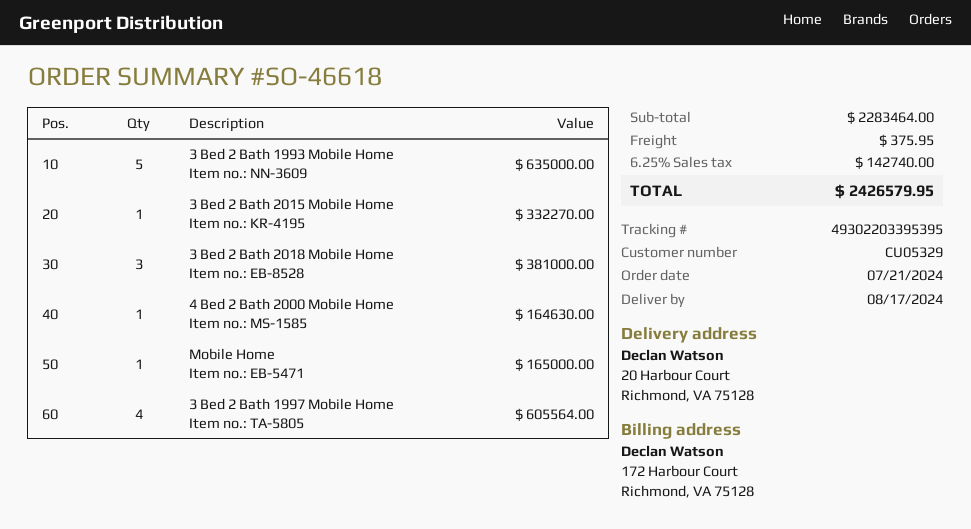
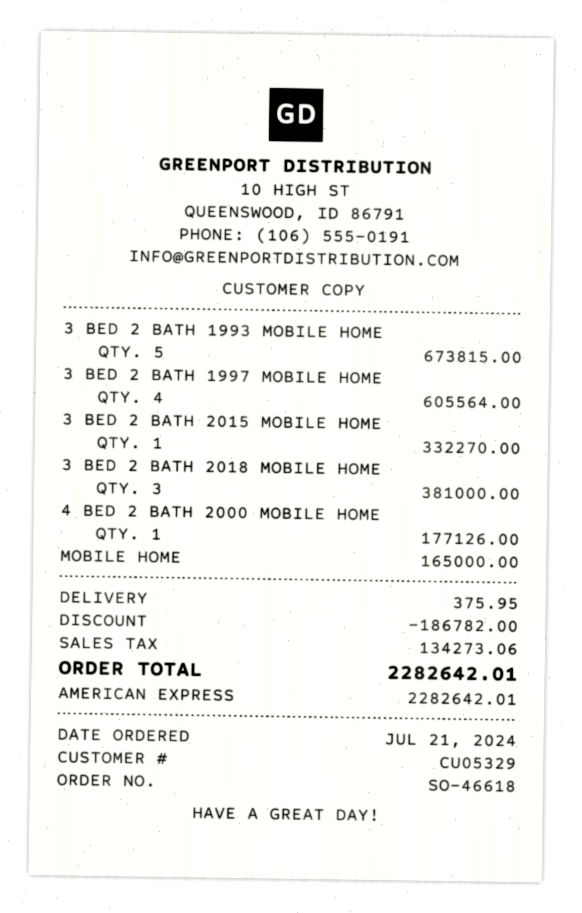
3 Bed 2 Bath 1993 Mobile Home: 5 for 635000.00 -> 5 for 673815.00
4 Bed 2 Bath 2000 Mobile Home: 1 for 164630.00 -> 1 for 177126.00
discount: none -> 186782.00
tax: 142740.00 -> 134273.06
total: 2426579.95 -> 2282642.01

